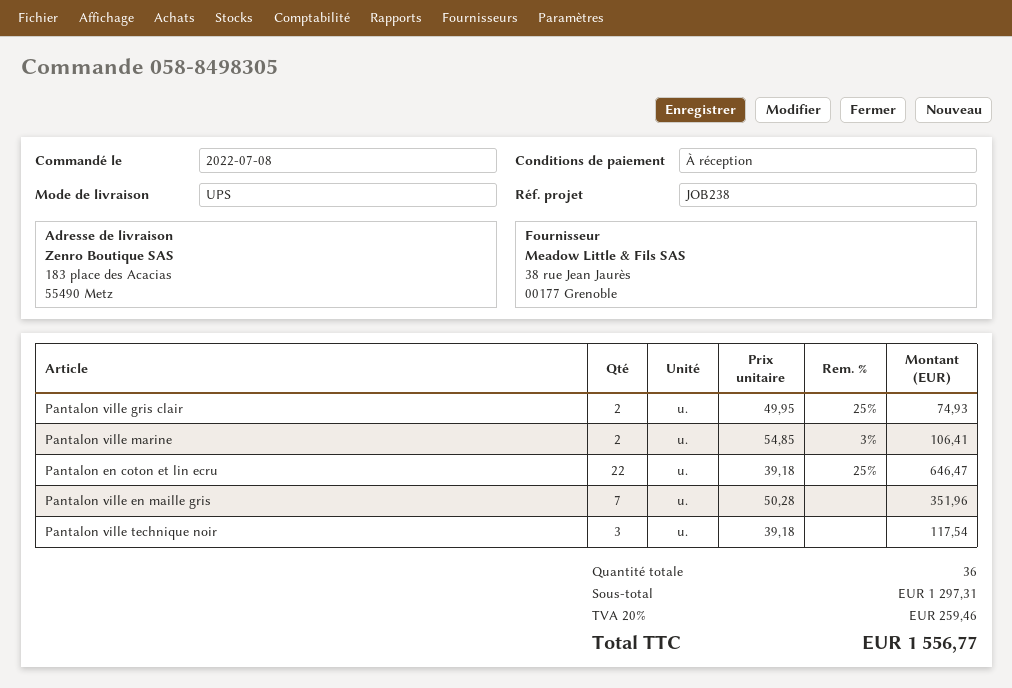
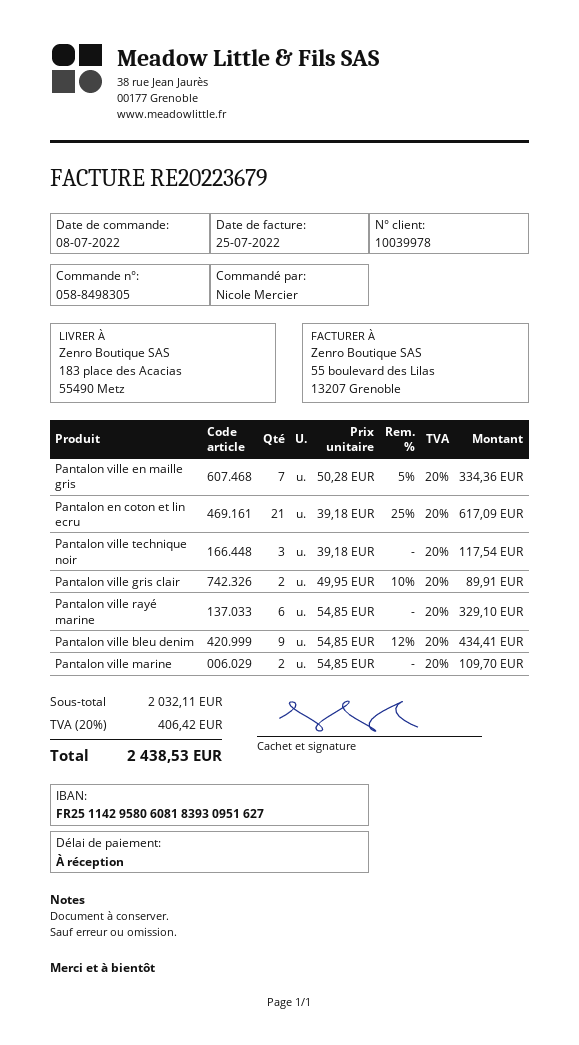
Pantalon ville gris clair: 2 x 49.95 - 25% = 74.93 -> 2 x 49.95 - 10% = 89.91
Pantalon ville marine: 2 x 54.85 - 3% = 106.41 -> 2 x 54.85 = 109.70
Pantalon en coton et lin ecru: 22 x 39.18 - 25% = 646.47 -> 21 x 39.18 - 25% = 617.09
Pantalon ville en maille gris: 7 x 50.28 = 351.96 -> 7 x 50.28 - 5% = 334.36
Pantalon ville rayé marine: none -> 6 x 54.85 = 329.10
Pantalon ville bleu denim: none -> 9 x 54.85 - 12% = 434.41
subtotal: 1297.31 -> 2032.11
tax: 20% = 259.46 -> 20% = 406.42
total: 1556.77 -> 2438.53

